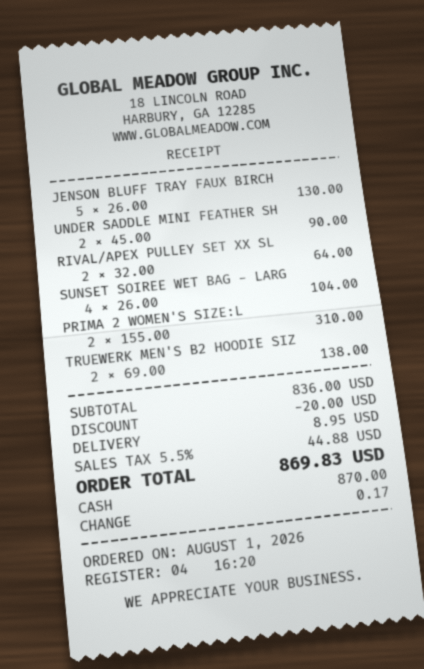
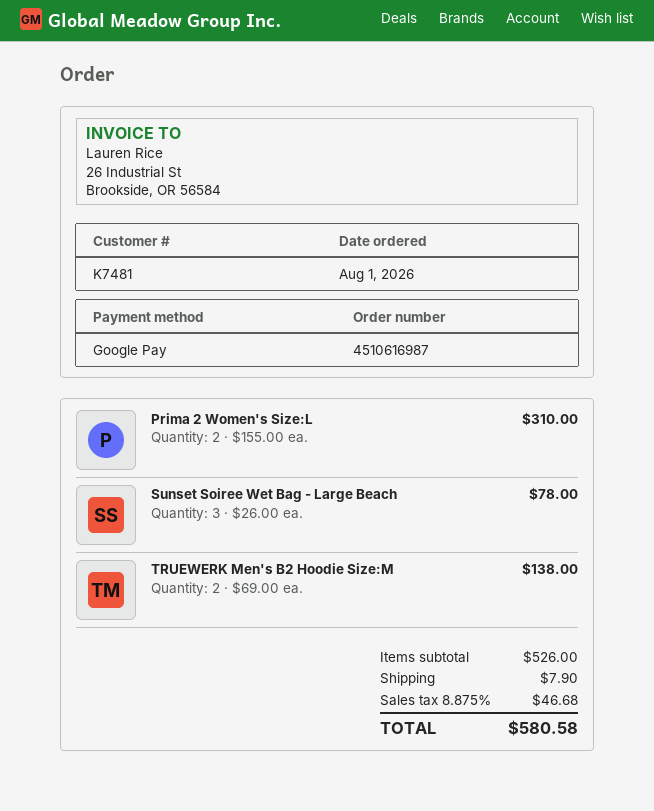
payment method: cash -> Google Pay
JENSON BLUFF TRAY FAUX BIRCH: 5 x 26.00 = 130.00 -> none
UNDER SADDLE MINI FEATHER SH: 2 x 45.00 = 90.00 -> none
RIVAL/APEX PULLEY SET XX SL: 2 x 32.00 = 64.00 -> none
SUNSET SOIREE WET BAG - LARG: 4 x 26.00 = 104.00 -> 3 x 26.00 = 78.00
subtotal: 836.00 -> 526.00
discount: 20.00 -> none
shipping: 8.95 -> 7.90
tax: 5.5% = 44.88 -> 8.875% = 46.68
total: 869.83 -> 580.58

